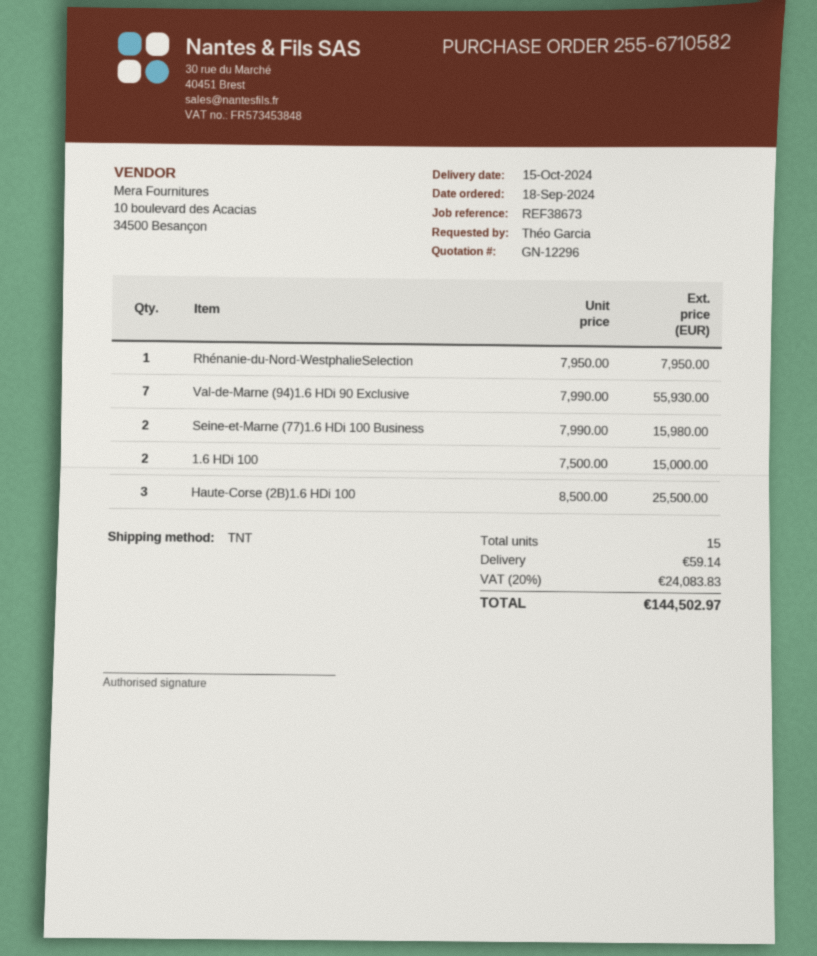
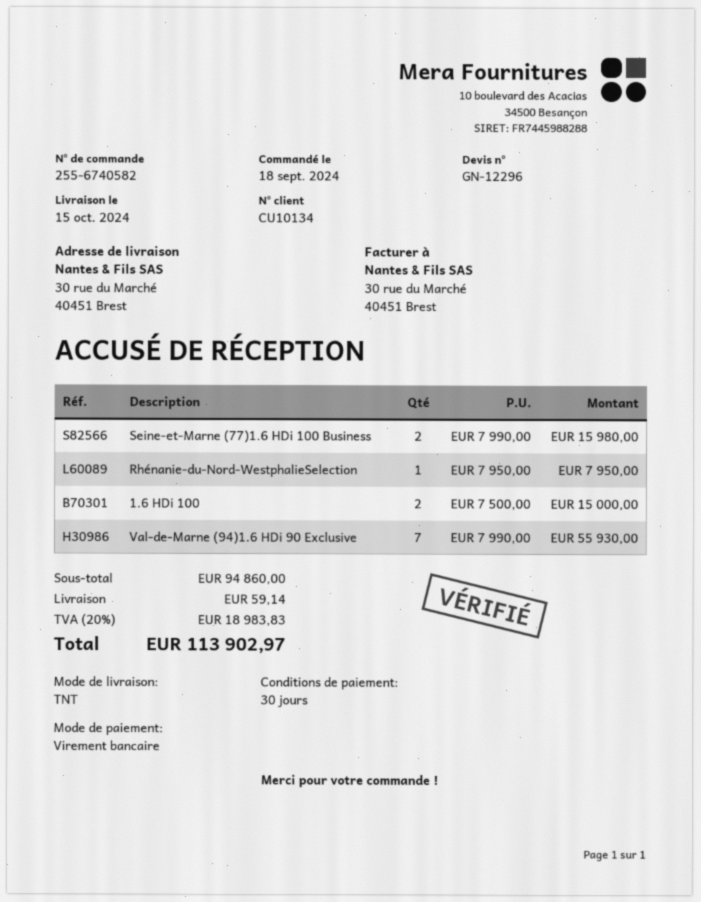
order number: 255-6710582 -> 255-6740582
Haute-Corse (2B)1.6 HDi 100: 3 x 8500.00 = 25500.00 -> none
tax: 20% = 24083.83 -> 20% = 18983.83
total: 144502.97 -> 113902.97

